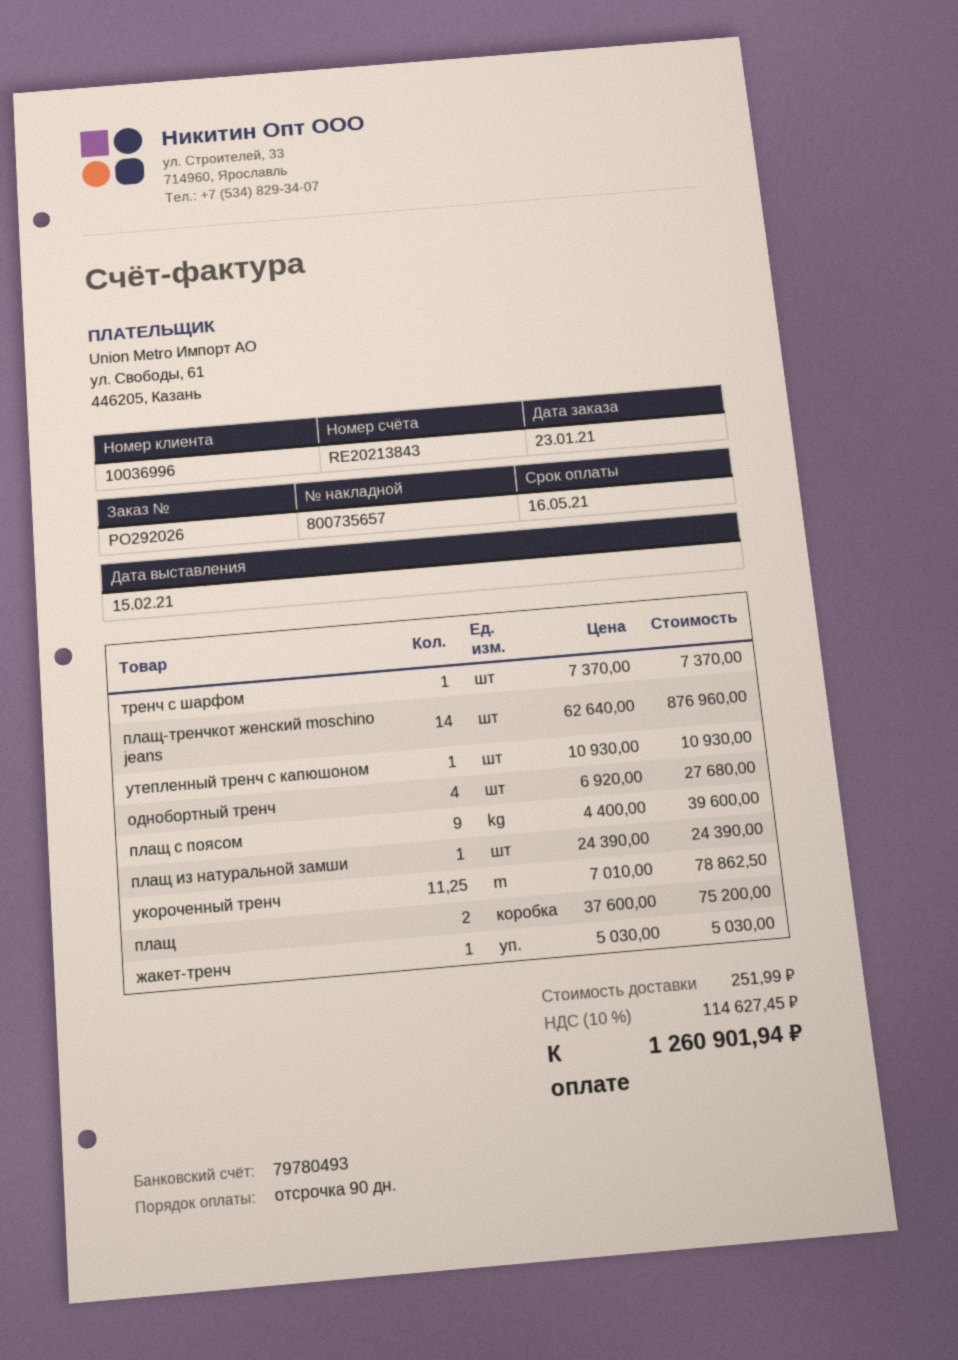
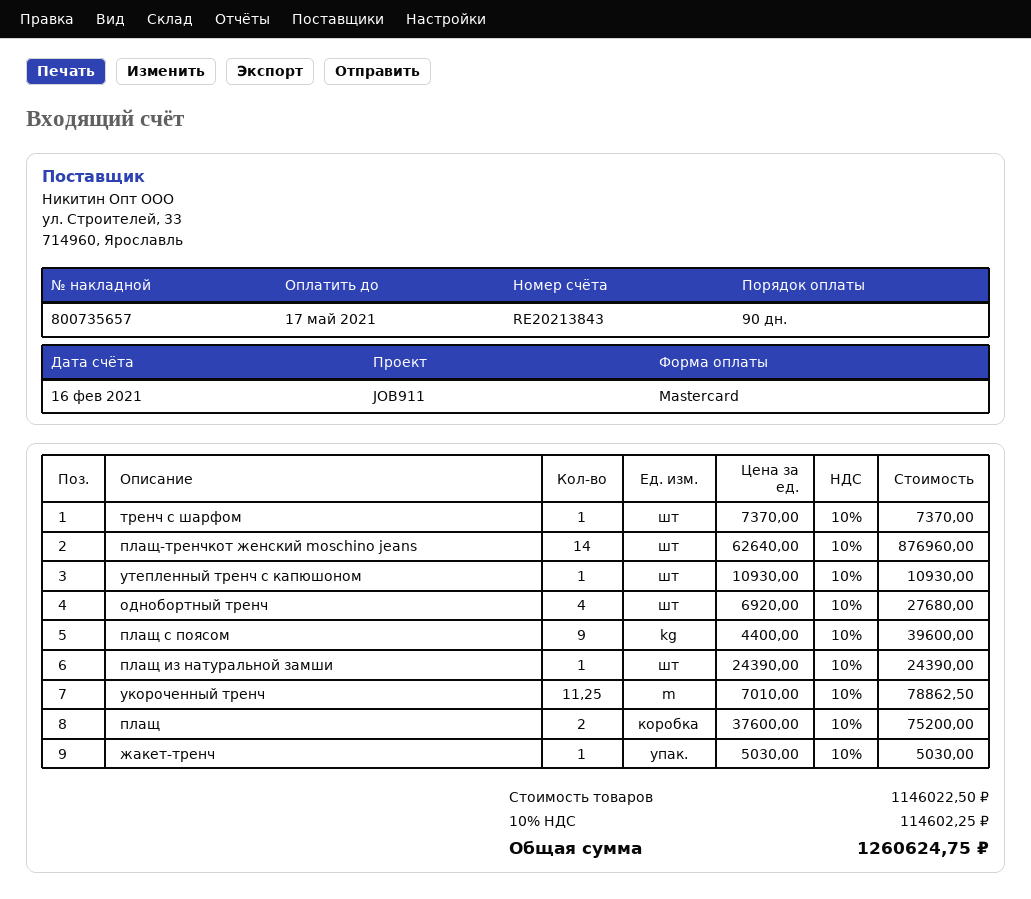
invoice date: 2021-02-15 -> 2021-02-16
due date: 2021-05-16 -> 2021-05-17
shipping: 251.99 -> none
tax: 10% = 114627.45 -> 10% = 114602.25
total: 1260901.94 -> 1260624.75

